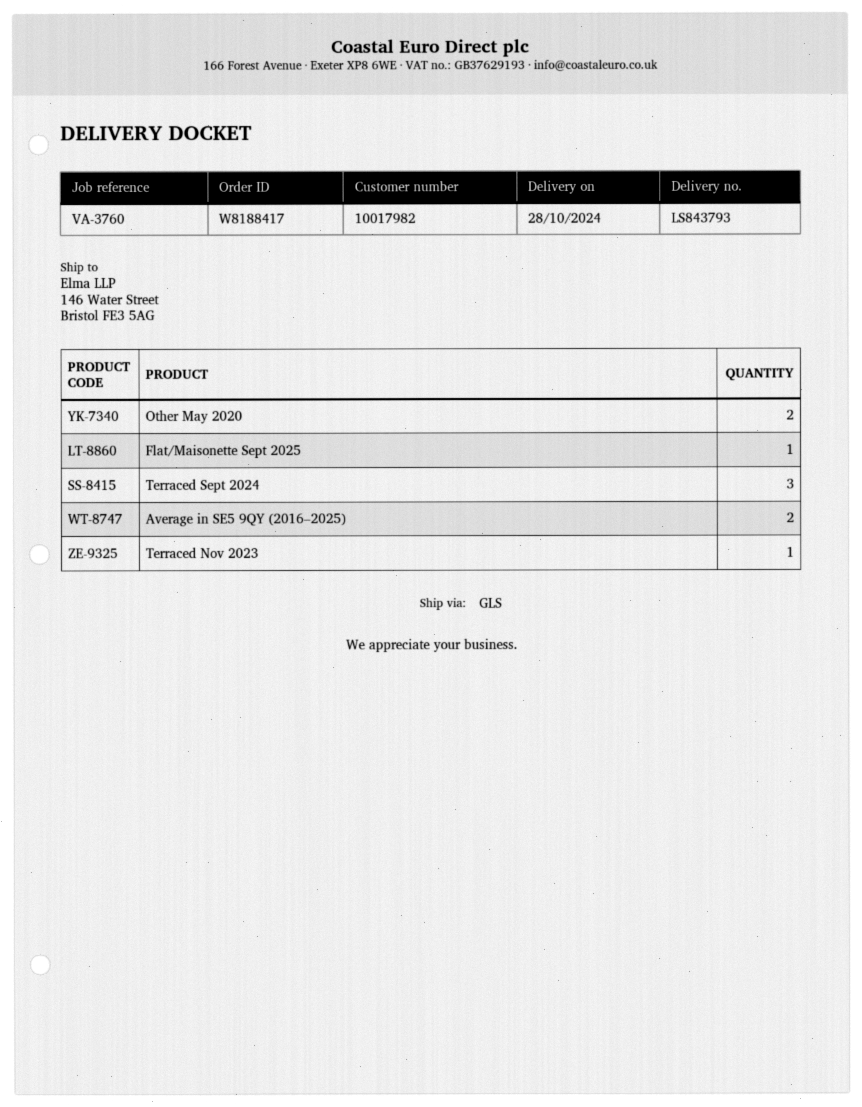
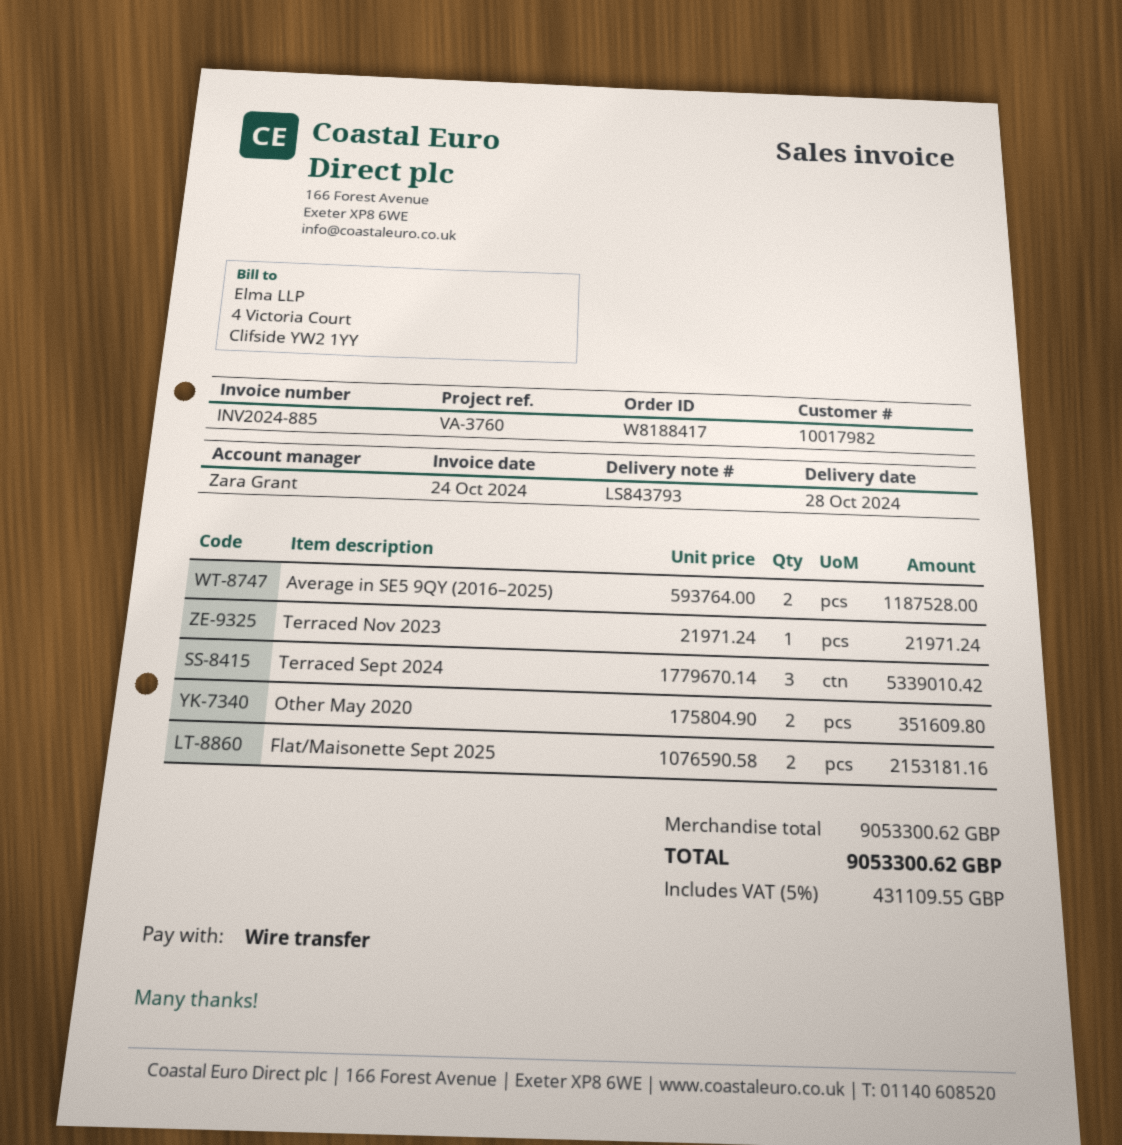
Flat/Maisonette Sept 2025: 1 -> 2

